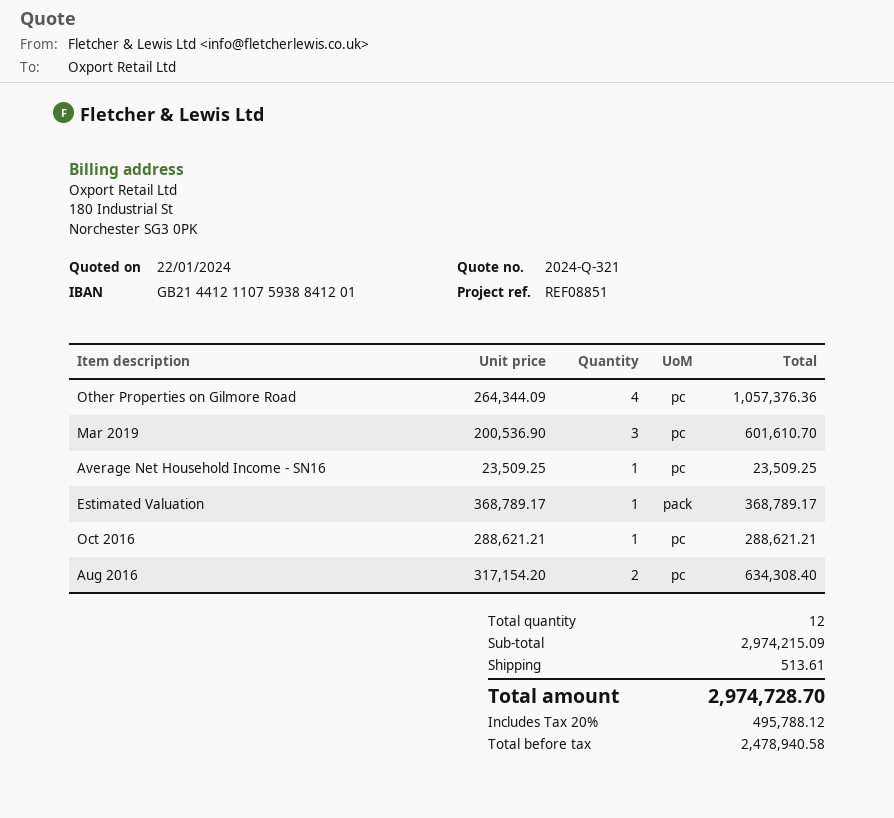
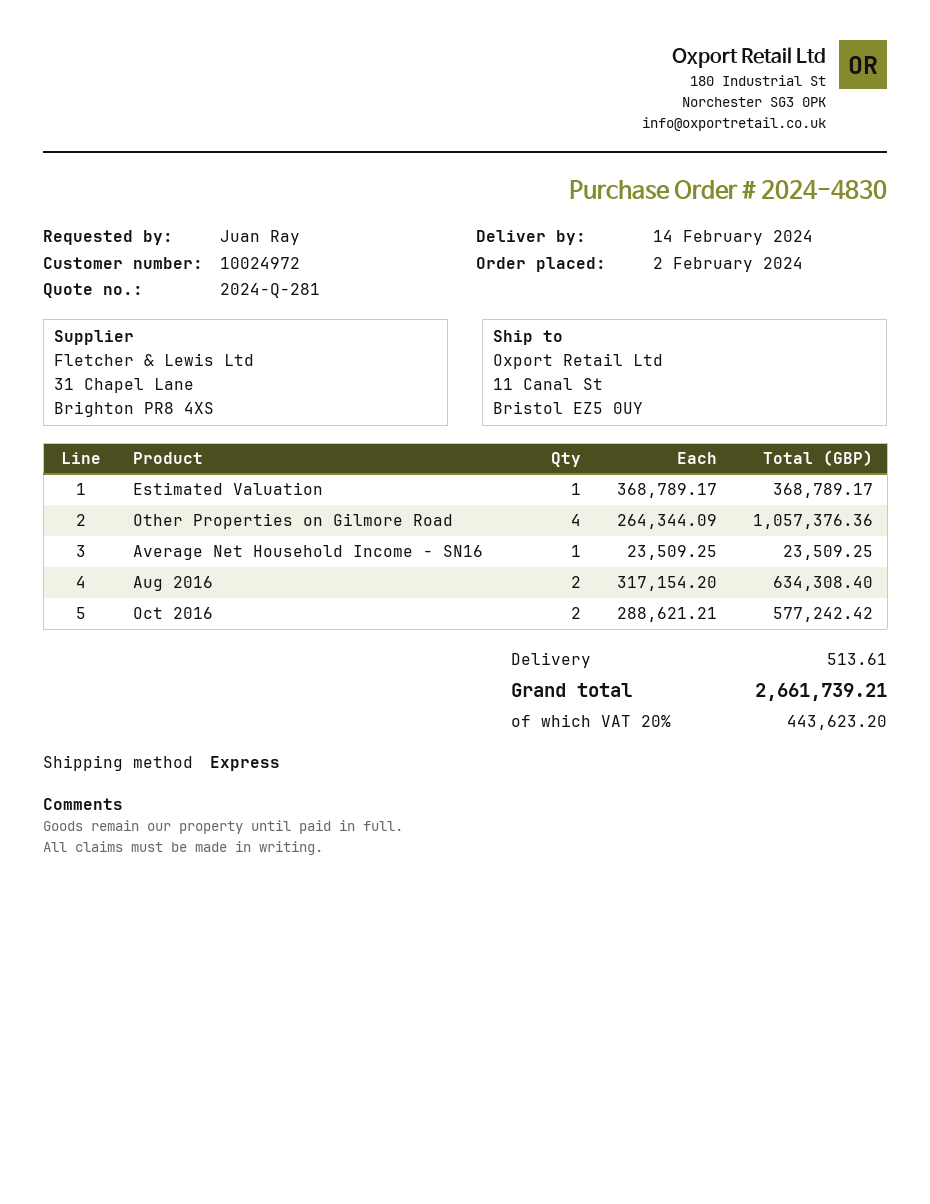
quote number: 2024-Q-321 -> 2024-Q-281
Mar 2019: 3 x 200536.90 = 601610.70 -> none
Oct 2016: 1 x 288621.21 = 288621.21 -> 2 x 288621.21 = 577242.42
tax: 20% = 495788.12 -> 20% = 443623.20
total: 2974728.70 -> 2661739.21

